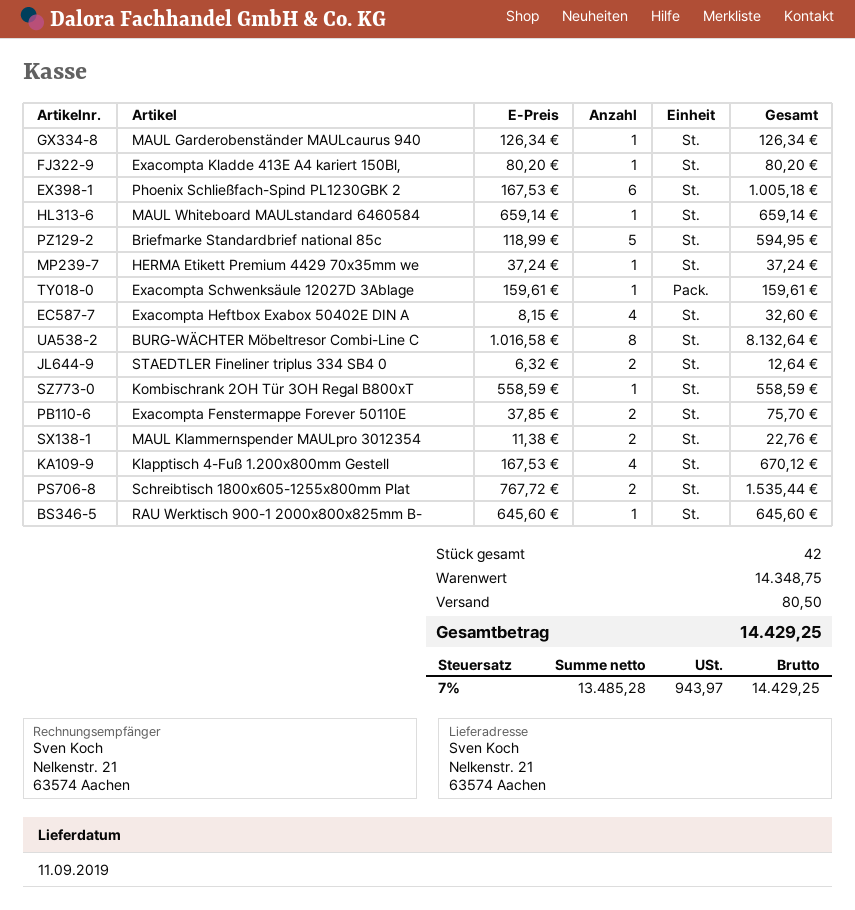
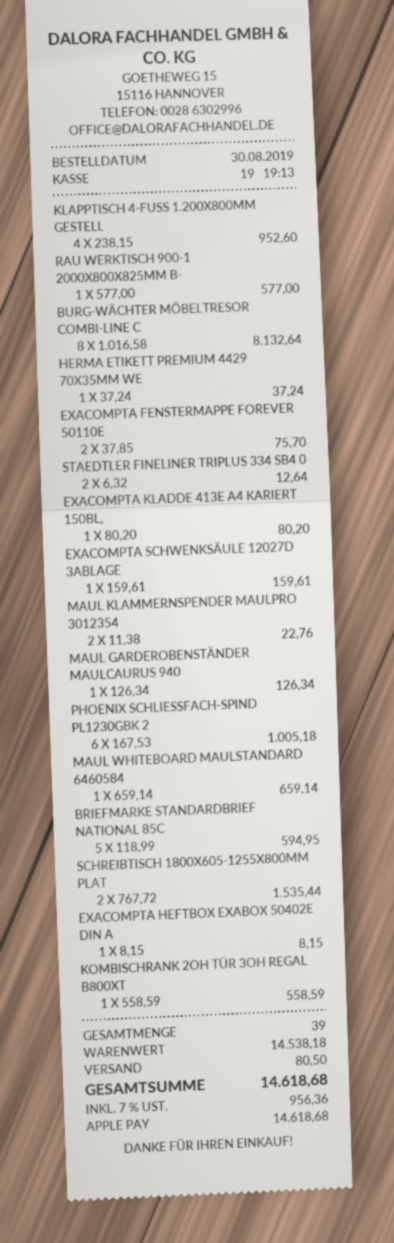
Exacompta Heftbox Exabox 50402E DIN A: 4 x 8.15 = 32.60 -> 1 x 8.15 = 8.15
Klapptisch 4-Fuß 1.200x800mm Gestell: 4 x 167.53 = 670.12 -> 4 x 238.15 = 952.60
RAU Werktisch 900-1 2000x800x825mm B-: 1 x 645.60 = 645.60 -> 1 x 577.00 = 577.00
total quantity: 42 -> 39
subtotal: 14348.75 -> 14538.18
tax: 7% = 943.97 -> 7% = 956.36
total: 14429.25 -> 14618.68

